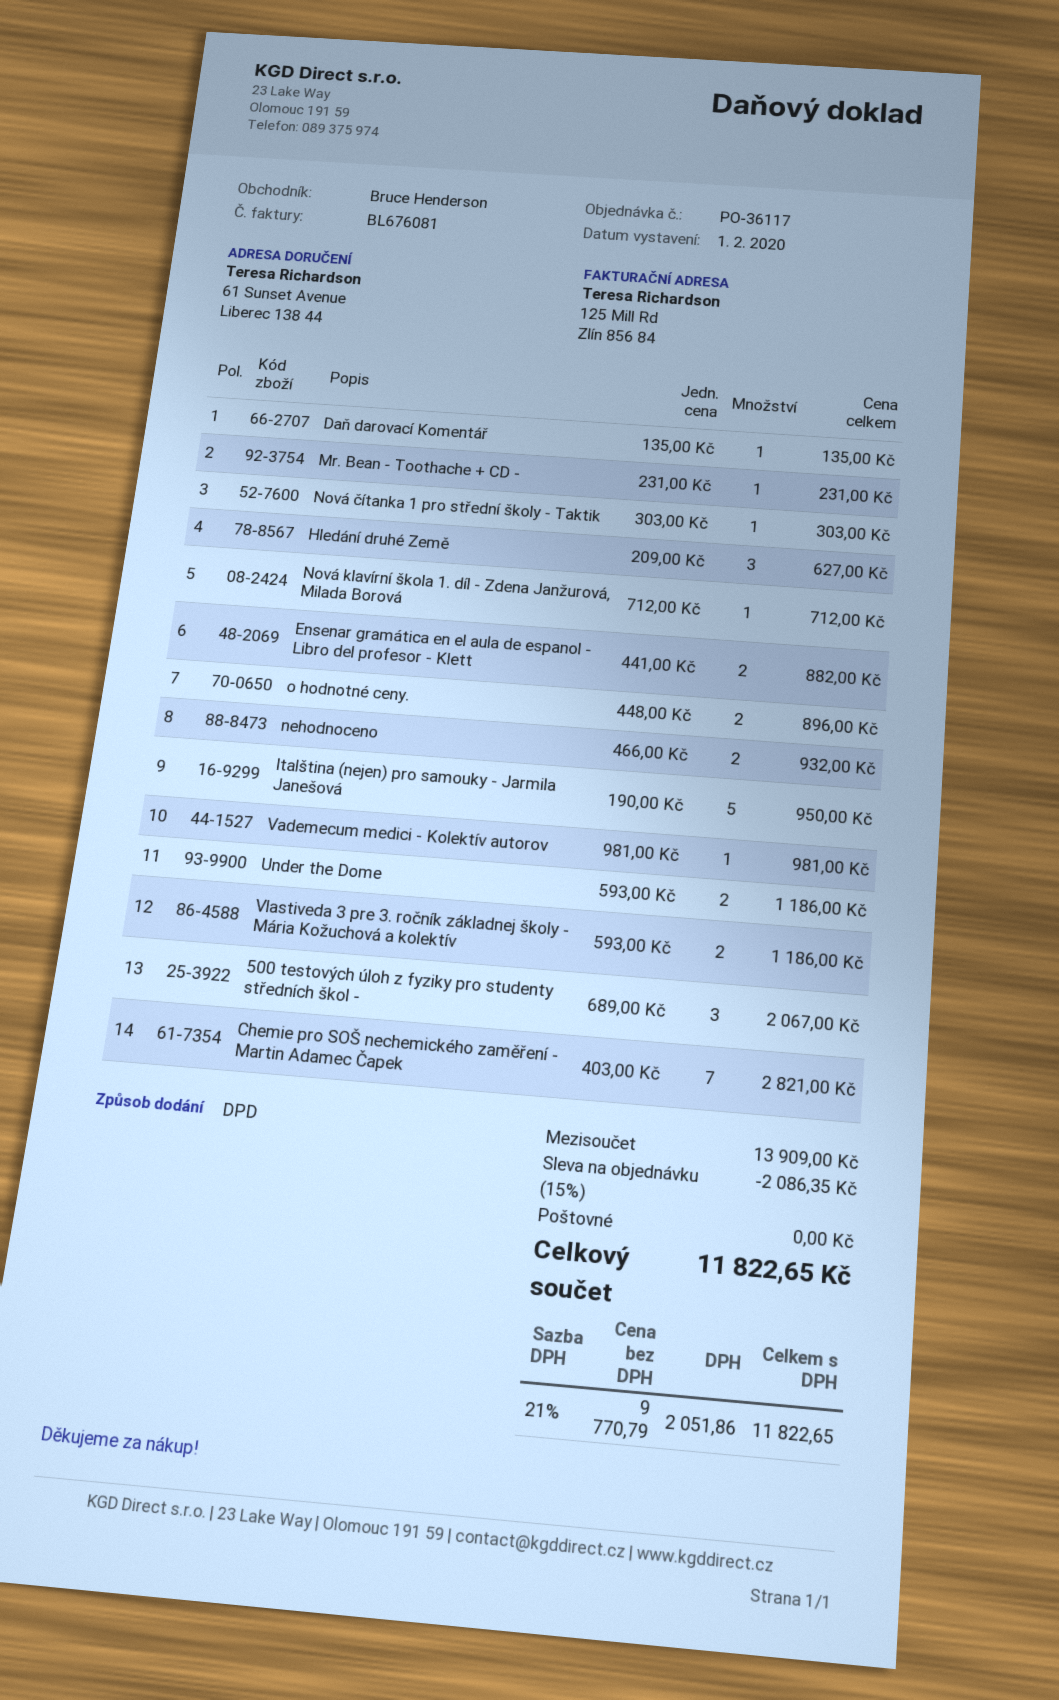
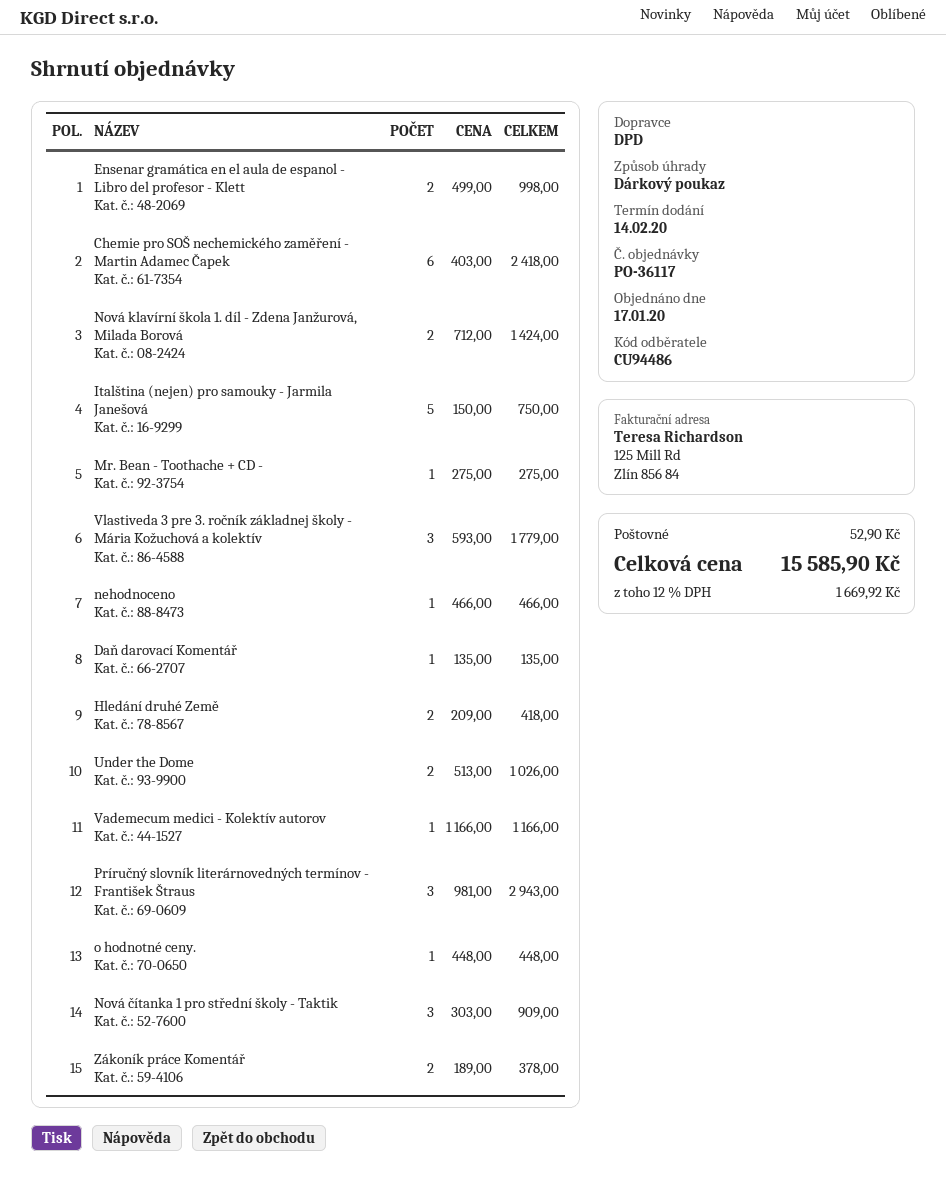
Mr. Bean - Toothache + CD -: 1 x 231.00 = 231.00 -> 1 x 275.00 = 275.00
Nová čítanka 1 pro střední školy - Taktik: 1 x 303.00 = 303.00 -> 3 x 303.00 = 909.00
Hledání druhé Země: 3 x 209.00 = 627.00 -> 2 x 209.00 = 418.00
Nová klavírní škola 1. díl - Zdena Janžurová, Milada Borová: 1 x 712.00 = 712.00 -> 2 x 712.00 = 1424.00
Ensenar gramática en el aula de espanol - Libro del profesor - Klett: 2 x 441.00 = 882.00 -> 2 x 499.00 = 998.00
o hodnotné ceny.: 2 x 448.00 = 896.00 -> 1 x 448.00 = 448.00
nehodnoceno: 2 x 466.00 = 932.00 -> 1 x 466.00 = 466.00
Italština (nejen) pro samouky - Jarmila Janešová: 5 x 190.00 = 950.00 -> 5 x 150.00 = 750.00
Vademecum medici - Kolektív autorov: 1 x 981.00 = 981.00 -> 1 x 1166.00 = 1166.00
Under the Dome: 2 x 593.00 = 1186.00 -> 2 x 513.00 = 1026.00
Vlastiveda 3 pre 3. ročník základnej školy - Mária Kožuchová a kolektív: 2 x 593.00 = 1186.00 -> 3 x 593.00 = 1779.00
500 testových úloh z fyziky pro studenty středních škol -: 3 x 689.00 = 2067.00 -> none
Chemie pro SOŠ nechemického zaměření - Martin Adamec Čapek: 7 x 403.00 = 2821.00 -> 6 x 403.00 = 2418.00
Príručný slovník literárnovedných termínov - František Štraus: none -> 3 x 981.00 = 2943.00
Zákoník práce Komentář: none -> 2 x 189.00 = 378.00
discount: 15% = 2086.35 -> none
shipping: 0.00 -> 52.90
tax: 21% = 2051.86 -> 12% = 1669.92
total: 11822.65 -> 15585.90

